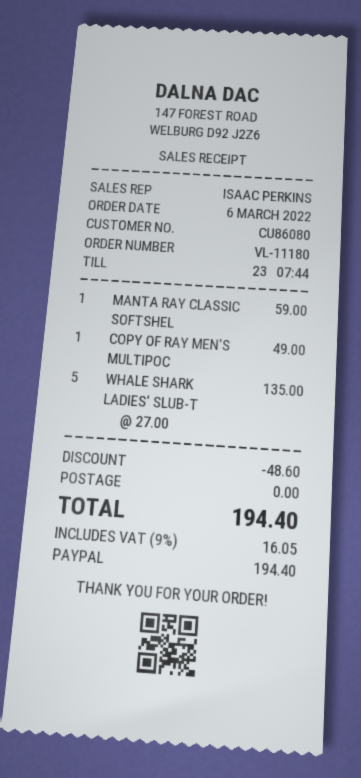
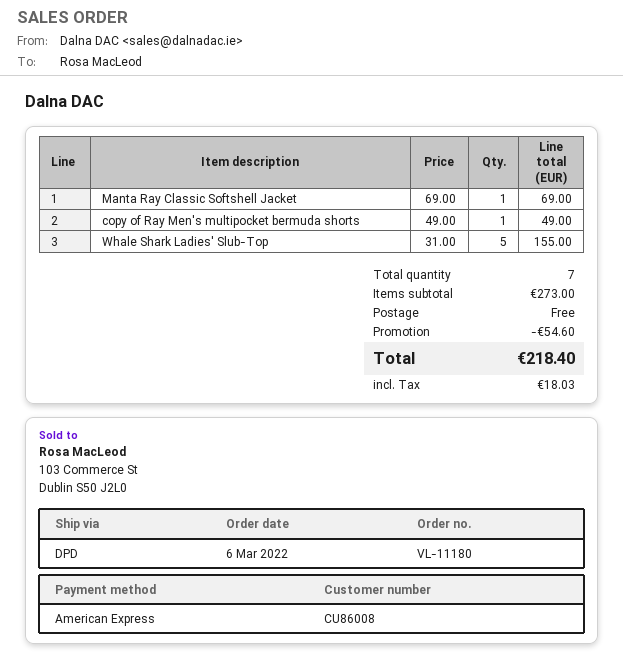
customer number: CU86080 -> CU86008
payment method: PayPal -> American Express
MANTA RAY CLASSIC SOFTSHEL: 1 x 59.00 = 59.00 -> 1 x 69.00 = 69.00
WHALE SHARK LADIES' SLUB-T: 5 x 27.00 = 135.00 -> 5 x 31.00 = 155.00
discount: 48.60 -> 54.60
tax: 16.05 -> 18.03
total: 194.40 -> 218.40

